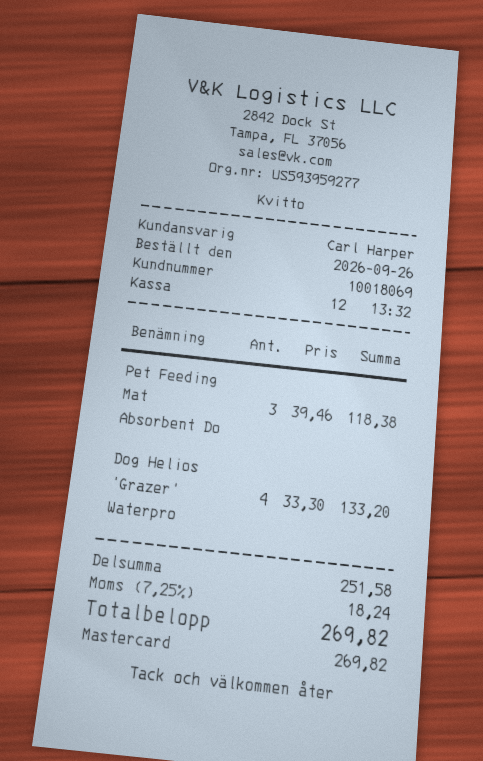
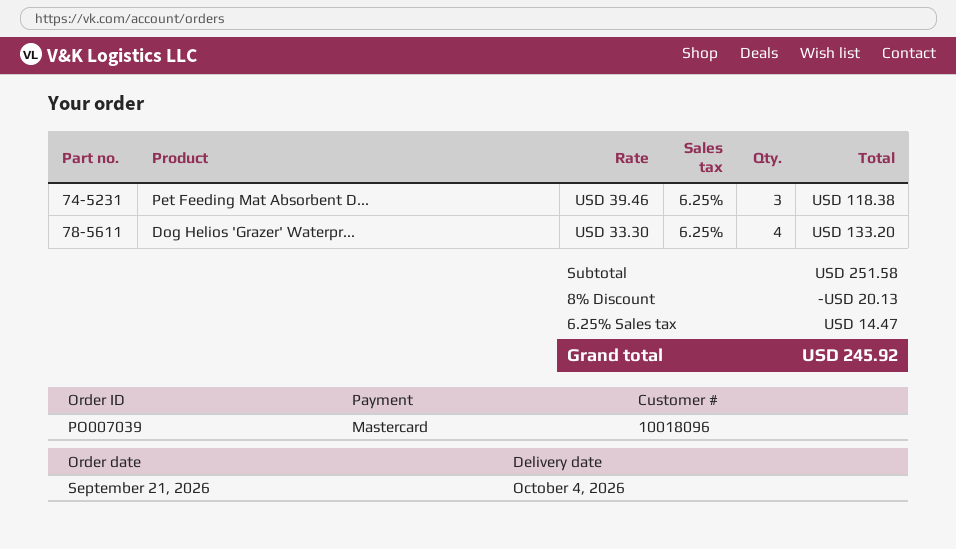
order date: 2026-09-26 -> 2026-09-21
customer number: 10018069 -> 10018096
discount: none -> 8% = 20.13
tax: 7.25% = 18.24 -> 6.25% = 14.47
total: 269.82 -> 245.92

